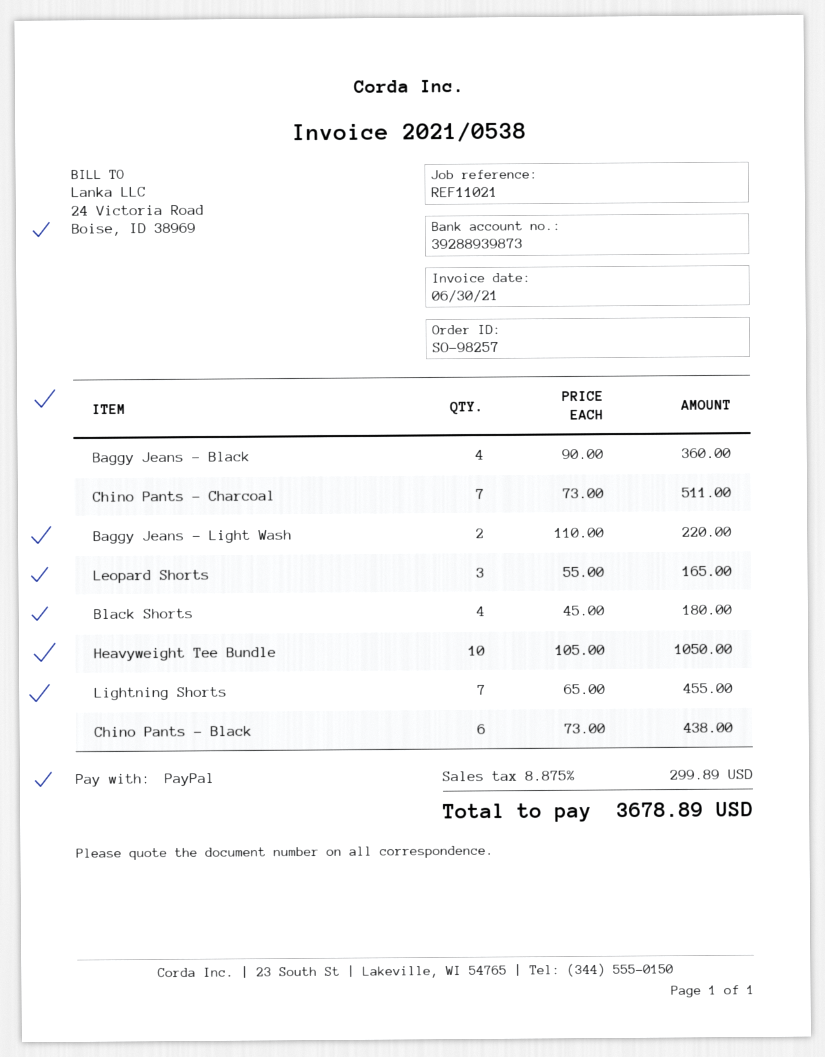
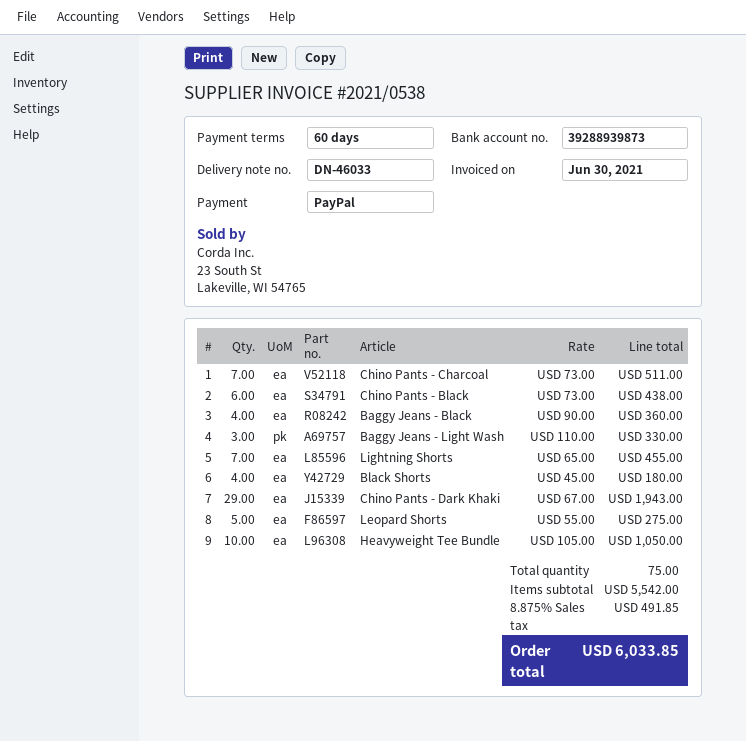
Baggy Jeans - Light Wash: 2 x 110.00 = 220.00 -> 3 x 110.00 = 330.00
Leopard Shorts: 3 x 55.00 = 165.00 -> 5 x 55.00 = 275.00
Chino Pants - Dark Khaki: none -> 29 x 67.00 = 1943.00
tax: 8.875% = 299.89 -> 8.875% = 491.85
total: 3678.89 -> 6033.85

